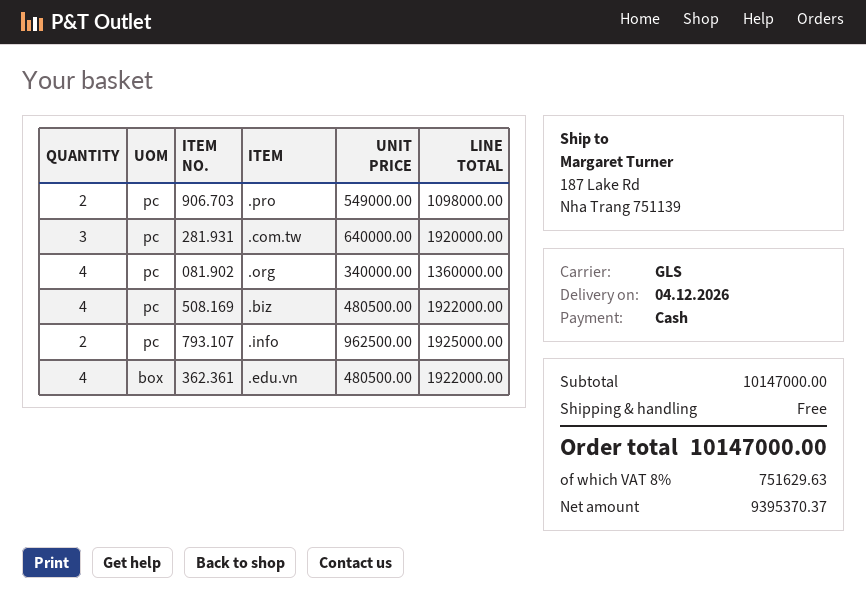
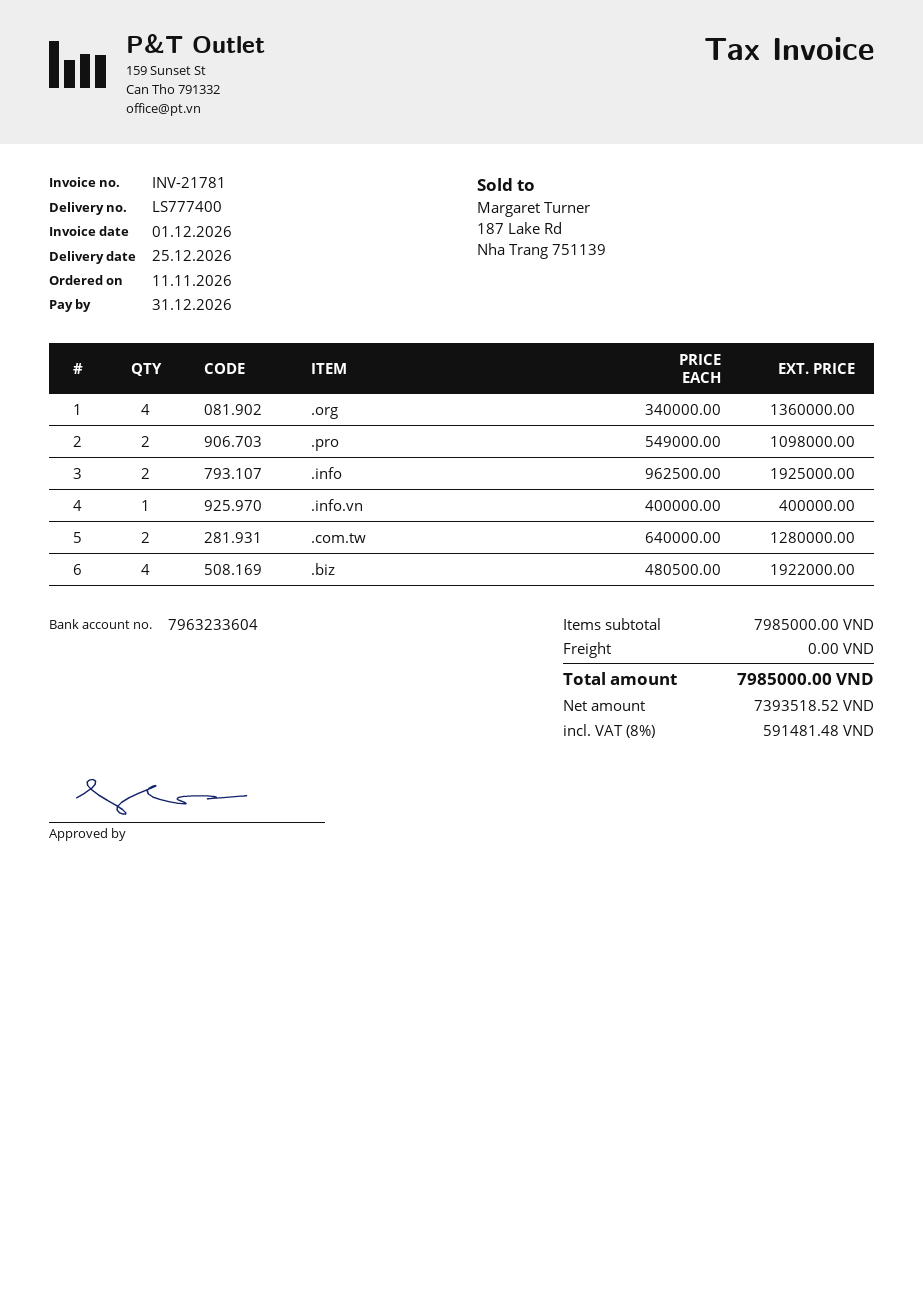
delivery date: 2026-12-04 -> 2026-12-25
.com.tw: 3 x 640000.00 = 1920000.00 -> 2 x 640000.00 = 1280000.00
.edu.vn: 4 x 480500.00 = 1922000.00 -> none
.info.vn: none -> 1 x 400000.00 = 400000.00
subtotal: 10147000.00 -> 7985000.00
net: 9395370.37 -> 7393518.52
tax: 8% = 751629.63 -> 8% = 591481.48
total: 10147000.00 -> 7985000.00

